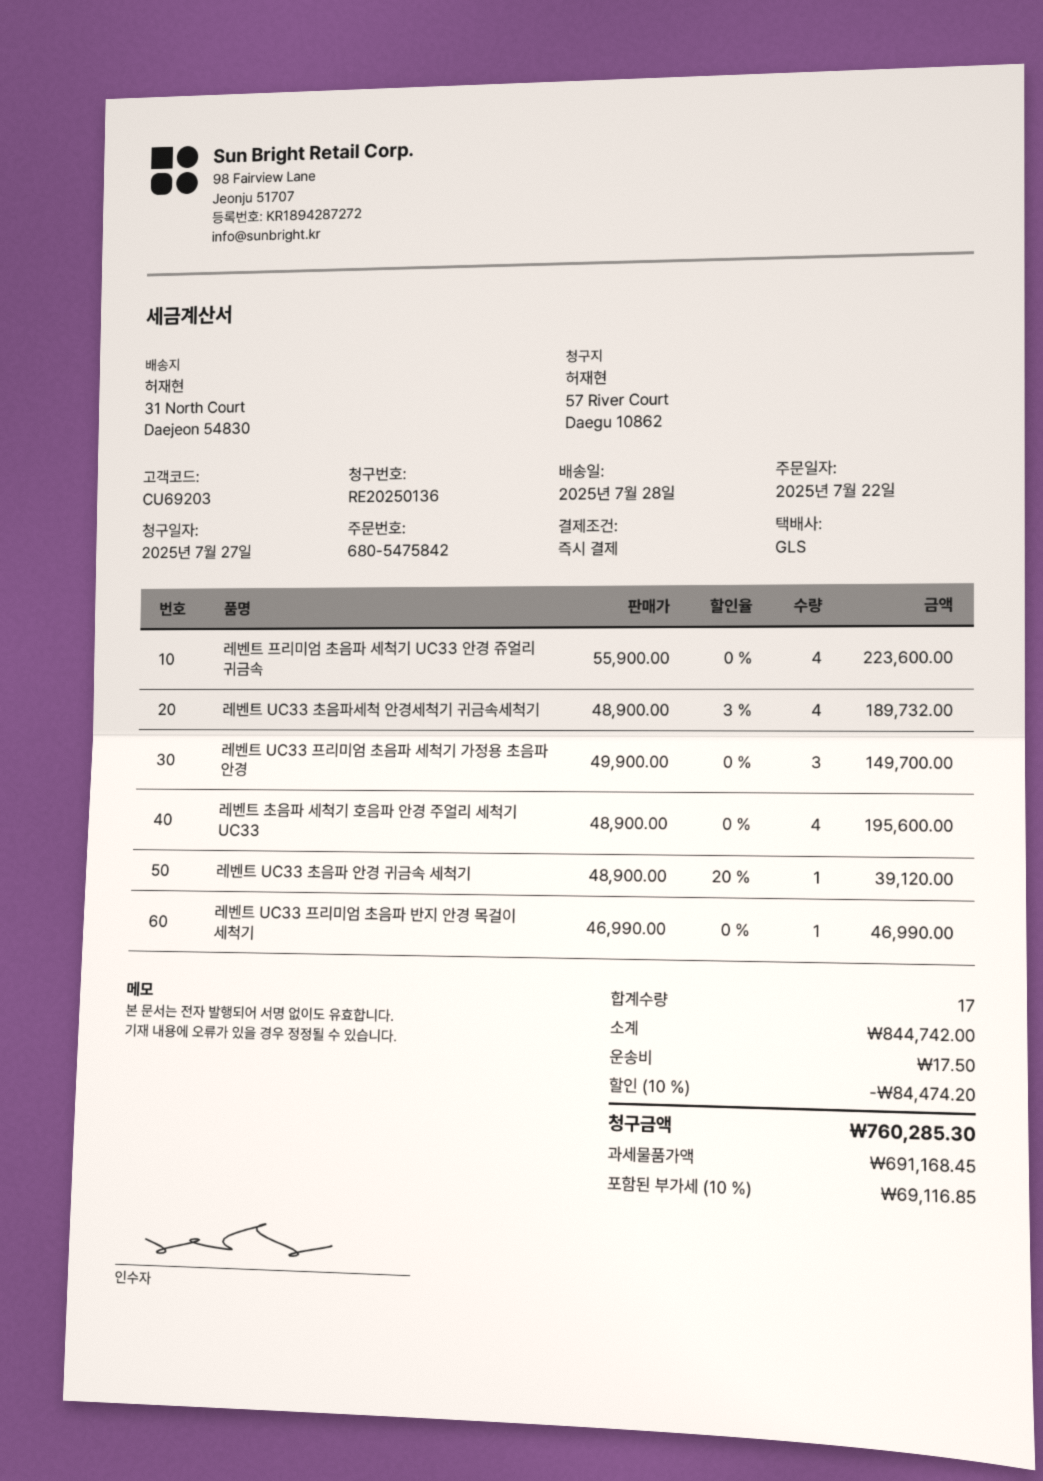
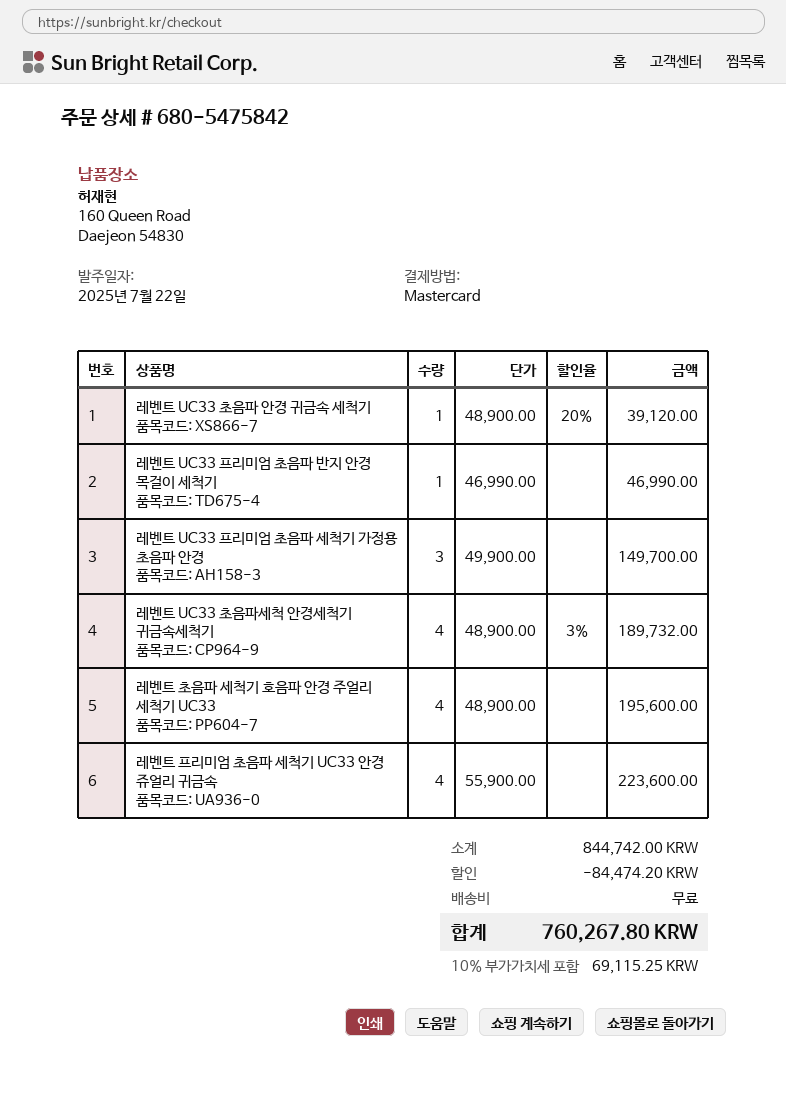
ship to: 31 North Court, Daejeon 54830 -> 160 Queen Road, Daejeon 54830
shipping: 17.50 -> 0.00
tax: 10% = 69116.85 -> 10% = 69115.25
total: 760285.30 -> 760267.80

